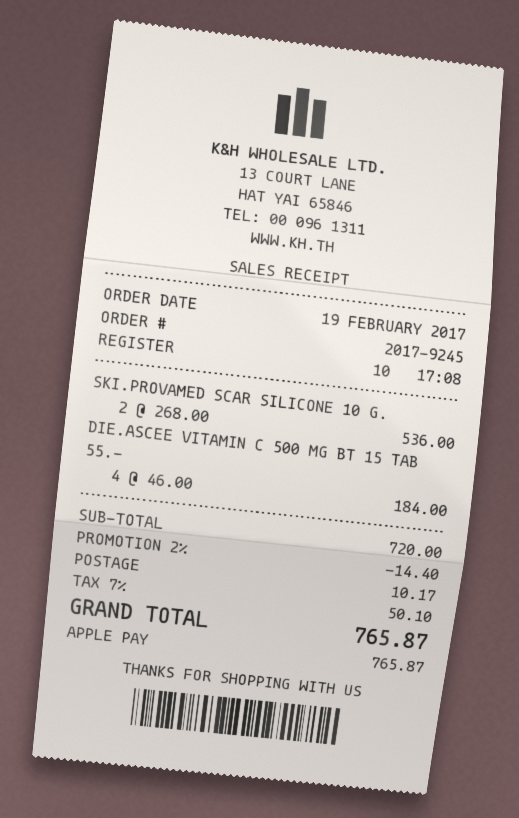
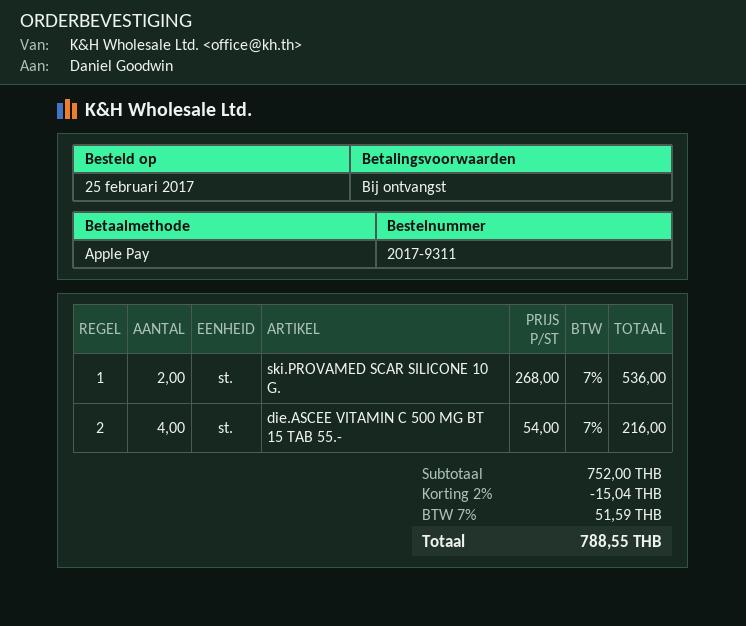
order number: 2017-9245 -> 2017-9311
order date: 2017-02-19 -> 2017-02-25
DIE.ASCEE VITAMIN C 500 MG BT 15 TAB 55.-: 4 x 46.00 = 184.00 -> 4 x 54.00 = 216.00
subtotal: 720.00 -> 752.00
discount: 2% = 14.40 -> 2% = 15.04
shipping: 10.17 -> none
tax: 7% = 50.10 -> 7% = 51.59
total: 765.87 -> 788.55

